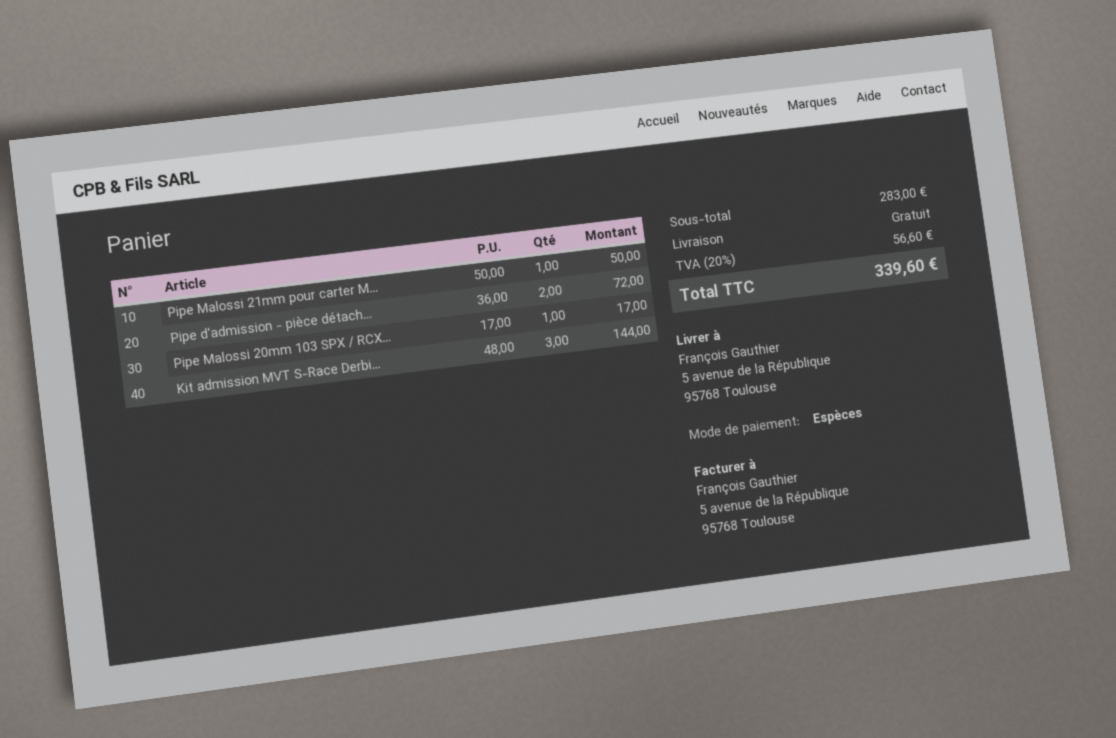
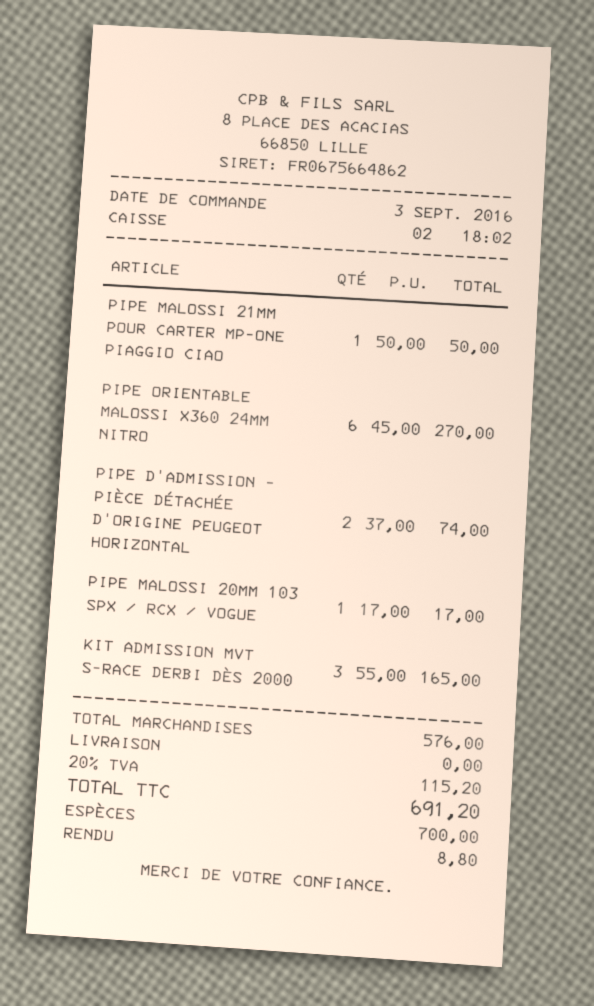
Pipe d'admission - pièce détach...: 2 x 36.00 = 72.00 -> 2 x 37.00 = 74.00
Kit admission MVT S-Race Derbi...: 3 x 48.00 = 144.00 -> 3 x 55.00 = 165.00
PIPE ORIENTABLE MALOSSI X360 24MM NITRO: none -> 6 x 45.00 = 270.00
subtotal: 283.00 -> 576.00
tax: 20% = 56.60 -> 20% = 115.20
total: 339.60 -> 691.20

